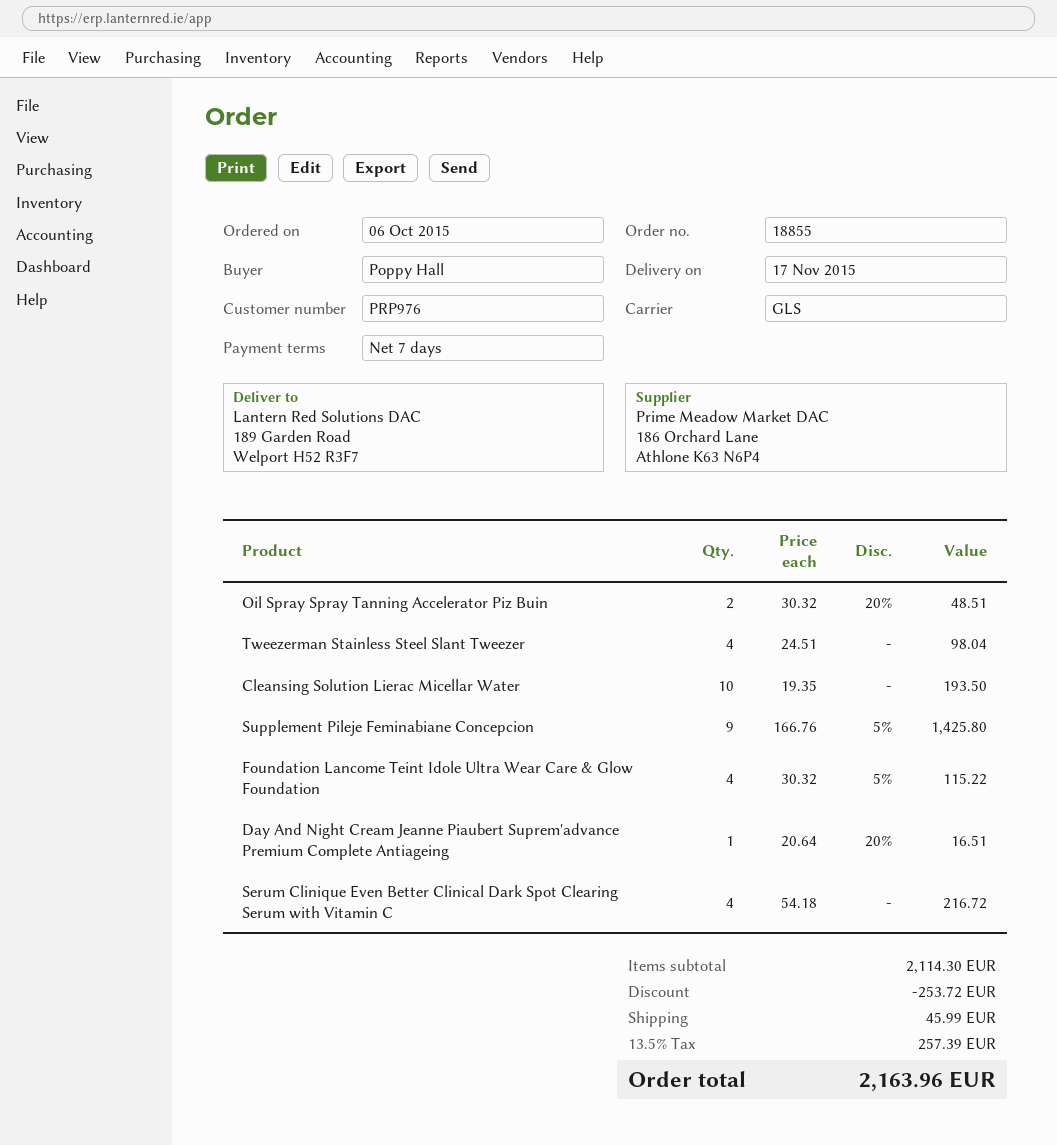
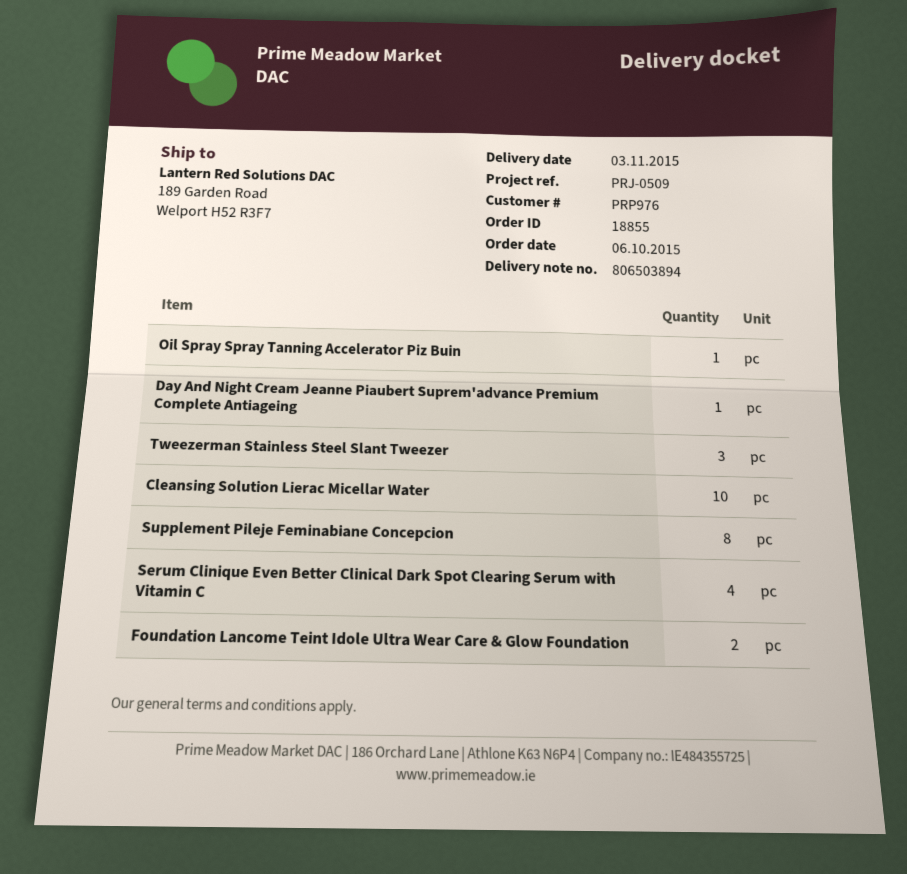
delivery date: 2015-11-17 -> 2015-11-03
Oil Spray Spray Tanning Accelerator Piz Buin: 2 -> 1
Tweezerman Stainless Steel Slant Tweezer: 4 -> 3
Supplement Pileje Feminabiane Concepcion: 9 -> 8
Foundation Lancome Teint Idole Ultra Wear Care & Glow Foundation: 4 -> 2

